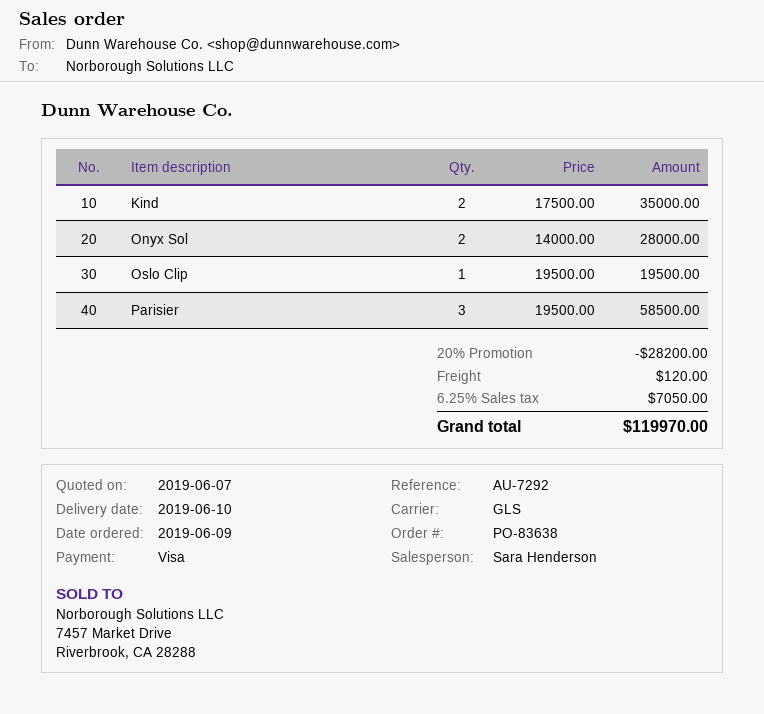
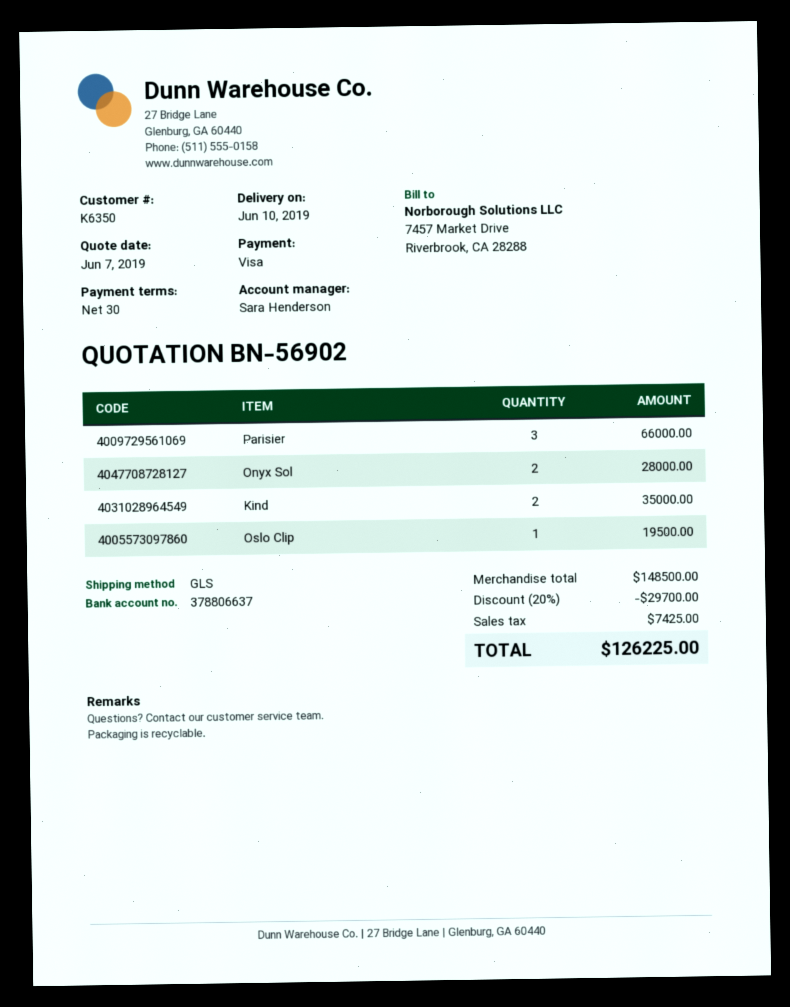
Parisier: 3 for 58500.00 -> 3 for 66000.00
discount: 20% = 28200.00 -> 20% = 29700.00
shipping: 120.00 -> none
tax: 7050.00 -> 7425.00
total: 119970.00 -> 126225.00

